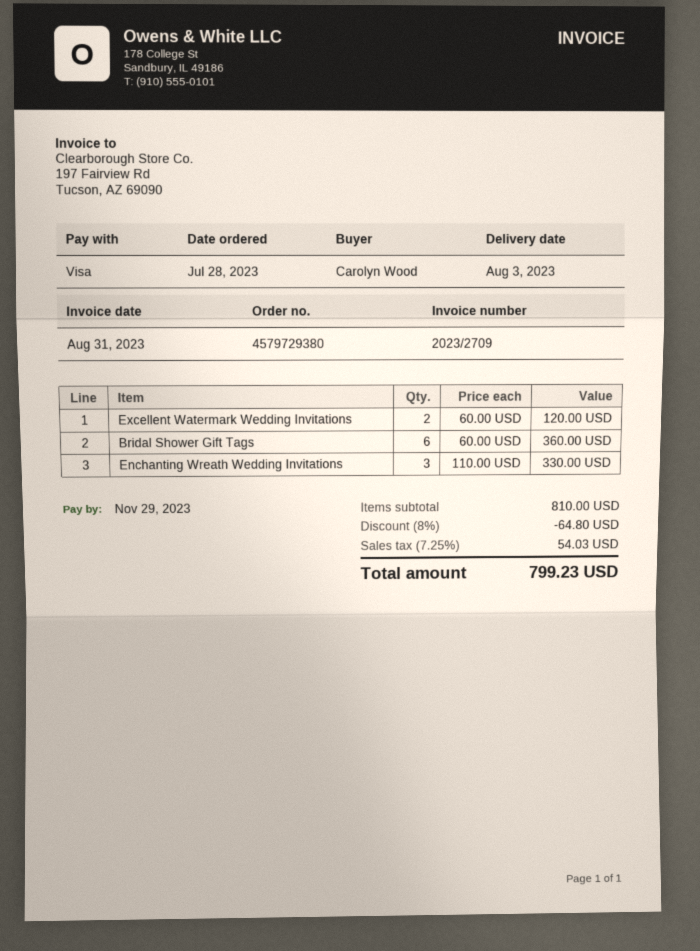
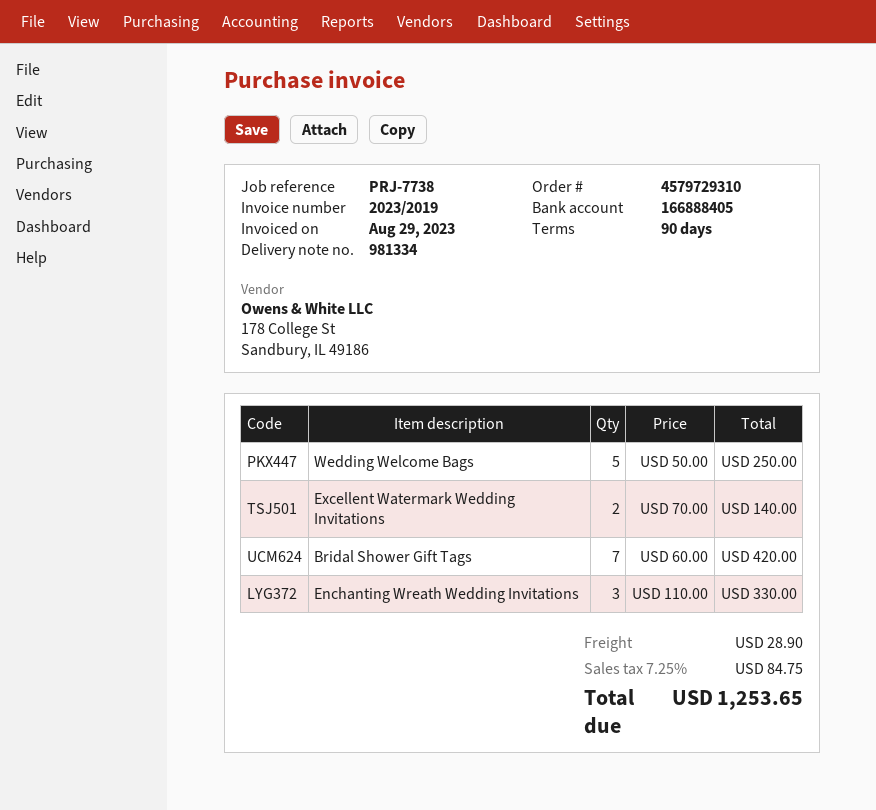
order number: 4579729380 -> 4579729310
invoice number: 2023/2709 -> 2023/2019
invoice date: 2023-08-31 -> 2023-08-29
Excellent Watermark Wedding Invitations: 2 x 60.00 = 120.00 -> 2 x 70.00 = 140.00
Bridal Shower Gift Tags: 6 x 60.00 = 360.00 -> 7 x 60.00 = 420.00
Wedding Welcome Bags: none -> 5 x 50.00 = 250.00
discount: 8% = 64.80 -> none
shipping: none -> 28.90
tax: 7.25% = 54.03 -> 7.25% = 84.75
total: 799.23 -> 1253.65

